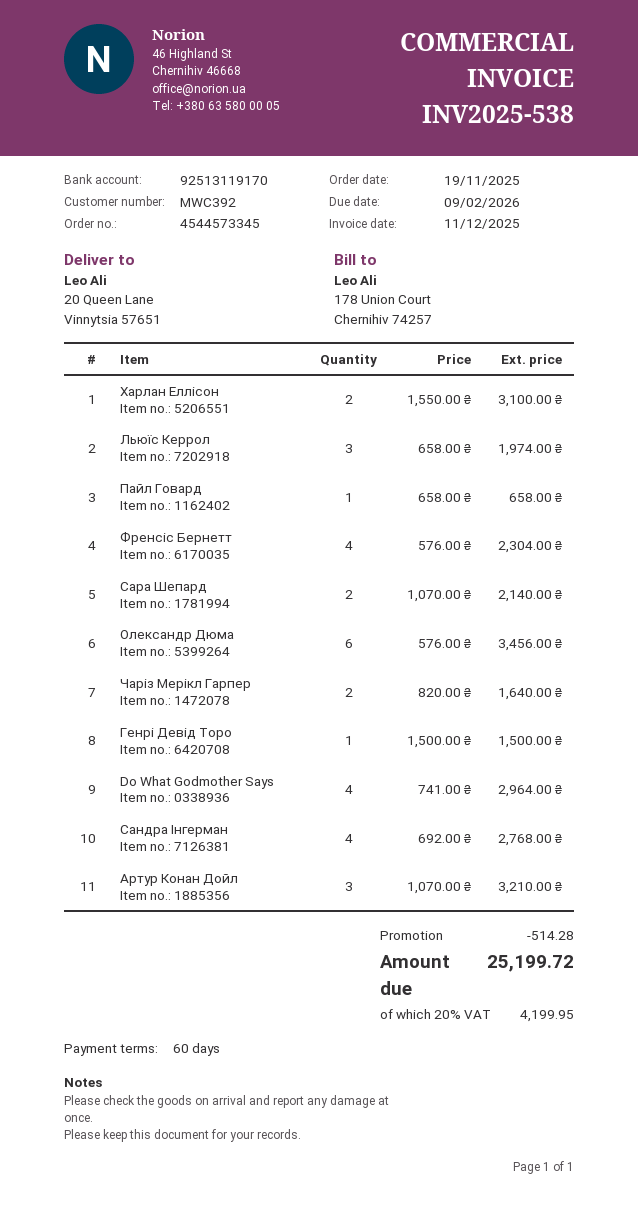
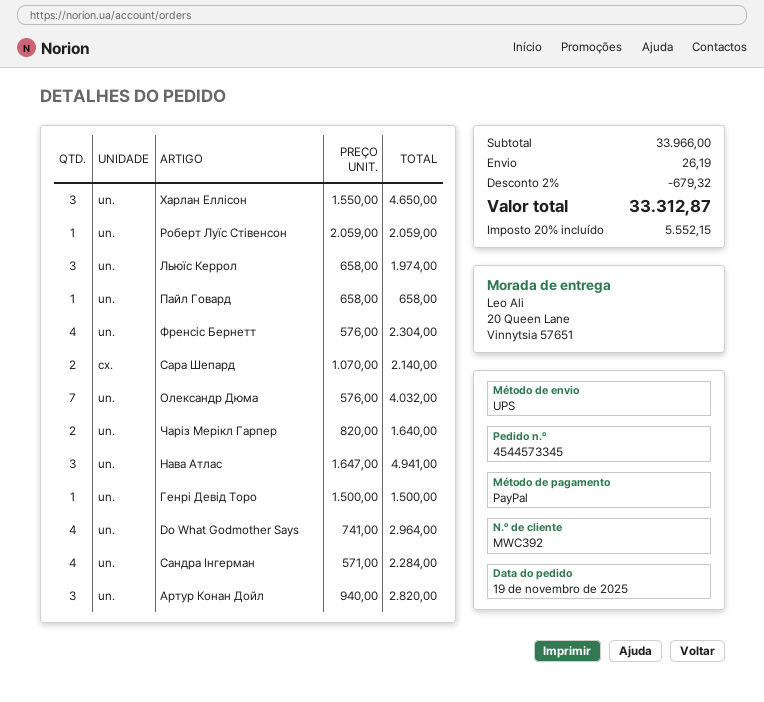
Харлан Еллісон: 2 x 1550.00 = 3100.00 -> 3 x 1550.00 = 4650.00
Олександр Дюма: 6 x 576.00 = 3456.00 -> 7 x 576.00 = 4032.00
Сандра Інгерман: 4 x 692.00 = 2768.00 -> 4 x 571.00 = 2284.00
Артур Конан Дойл: 3 x 1070.00 = 3210.00 -> 3 x 940.00 = 2820.00
Роберт Луїс Стівенсон: none -> 1 x 2059.00 = 2059.00
Нава Атлас: none -> 3 x 1647.00 = 4941.00
discount: 514.28 -> 679.32
shipping: none -> 26.19
tax: 20% = 4199.95 -> 20% = 5552.15
total: 25199.72 -> 33312.87

